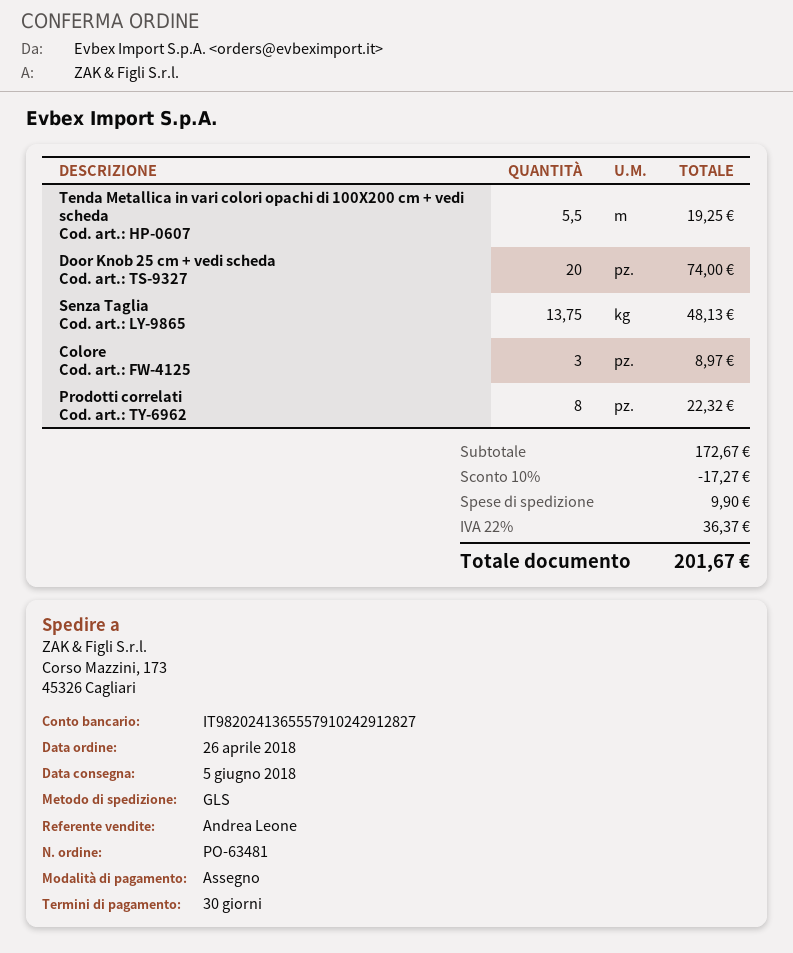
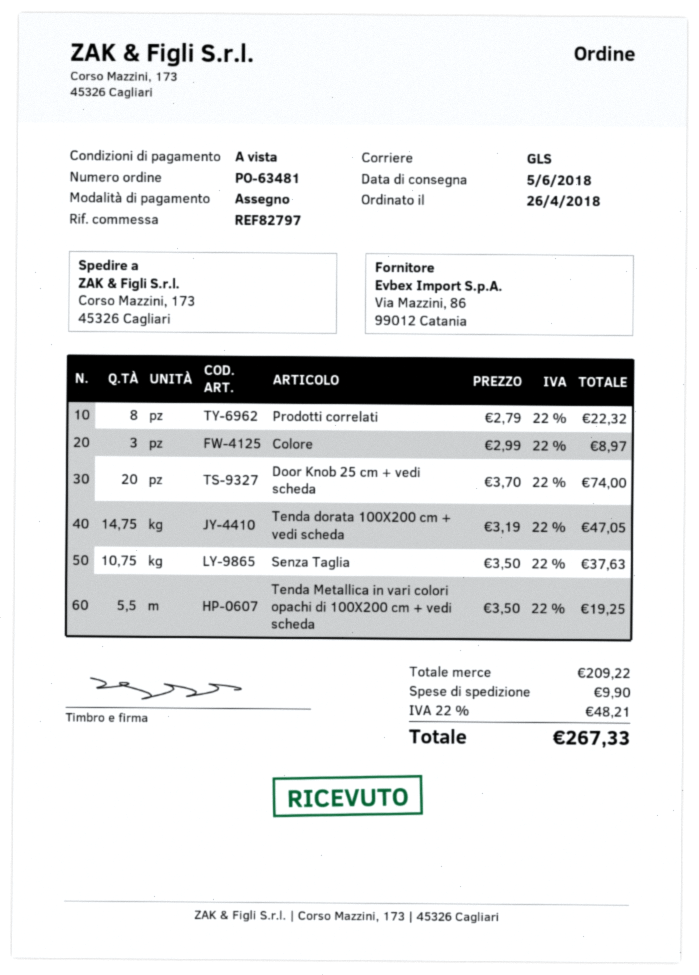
payment terms: 30 days -> on receipt
Senza Taglia: 13.75 for 48.13 -> 10.75 for 37.63
Tenda dorata 100X200 cm + vedi scheda: none -> 14.75 for 47.05
subtotal: 172.67 -> 209.22
discount: 10% = 17.27 -> none
tax: 22% = 36.37 -> 22% = 48.21
total: 201.67 -> 267.33

